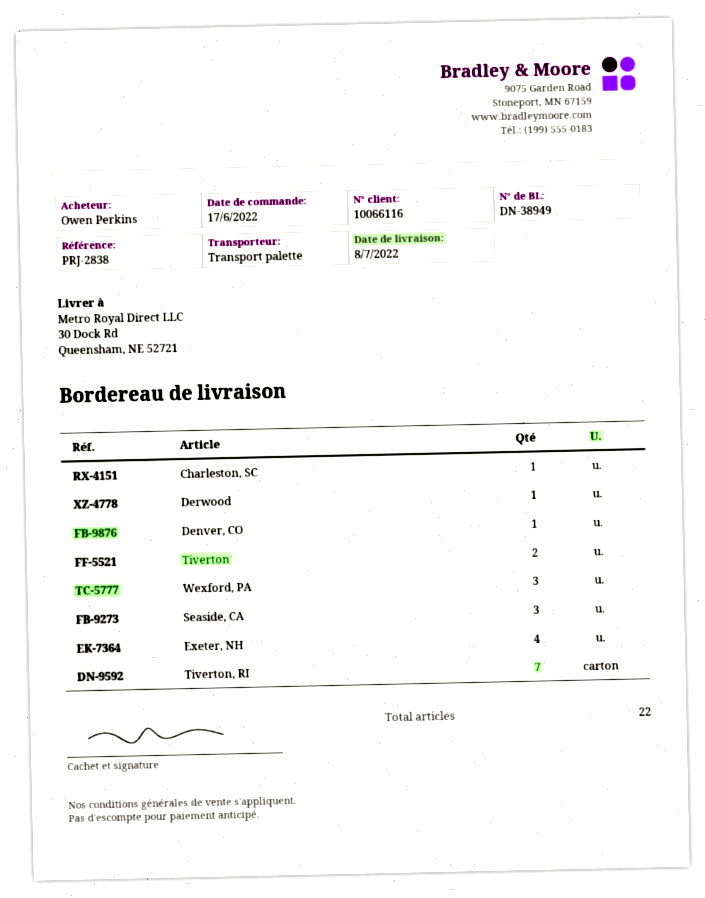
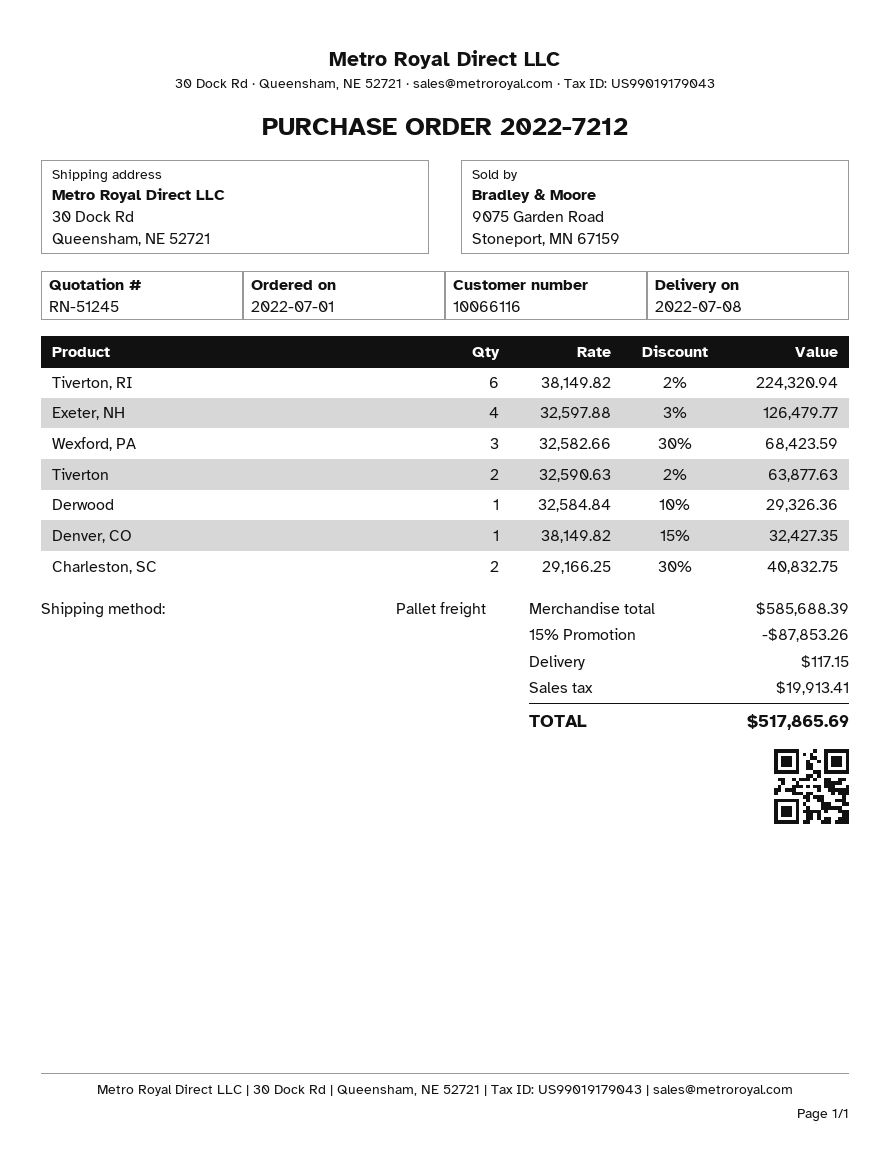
order date: 2022-06-17 -> 2022-07-01
Charleston, SC: 1 -> 2
Seaside, CA: 3 -> none
Tiverton, RI: 7 -> 6

